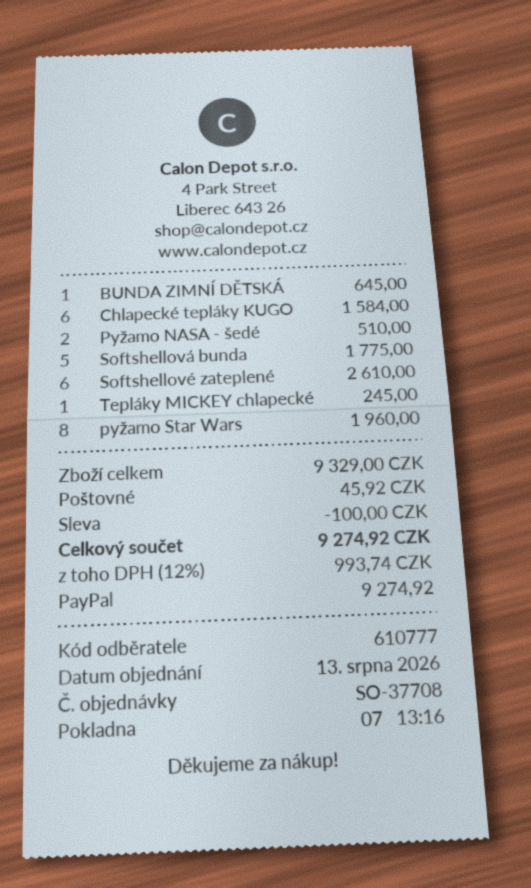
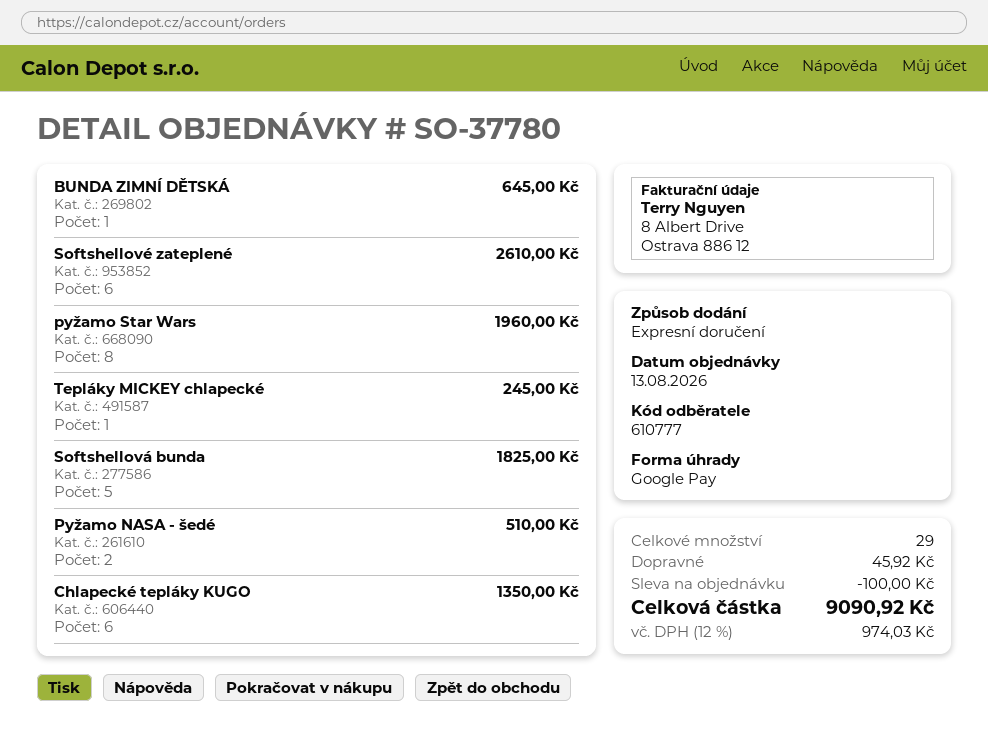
order number: SO-37708 -> SO-37780
payment method: PayPal -> Google Pay
Chlapecké tepláky KUGO: 6 for 1584.00 -> 6 for 1350.00
Softshellová bunda: 5 for 1775.00 -> 5 for 1825.00
tax: 12% = 993.74 -> 12% = 974.03
total: 9274.92 -> 9090.92

